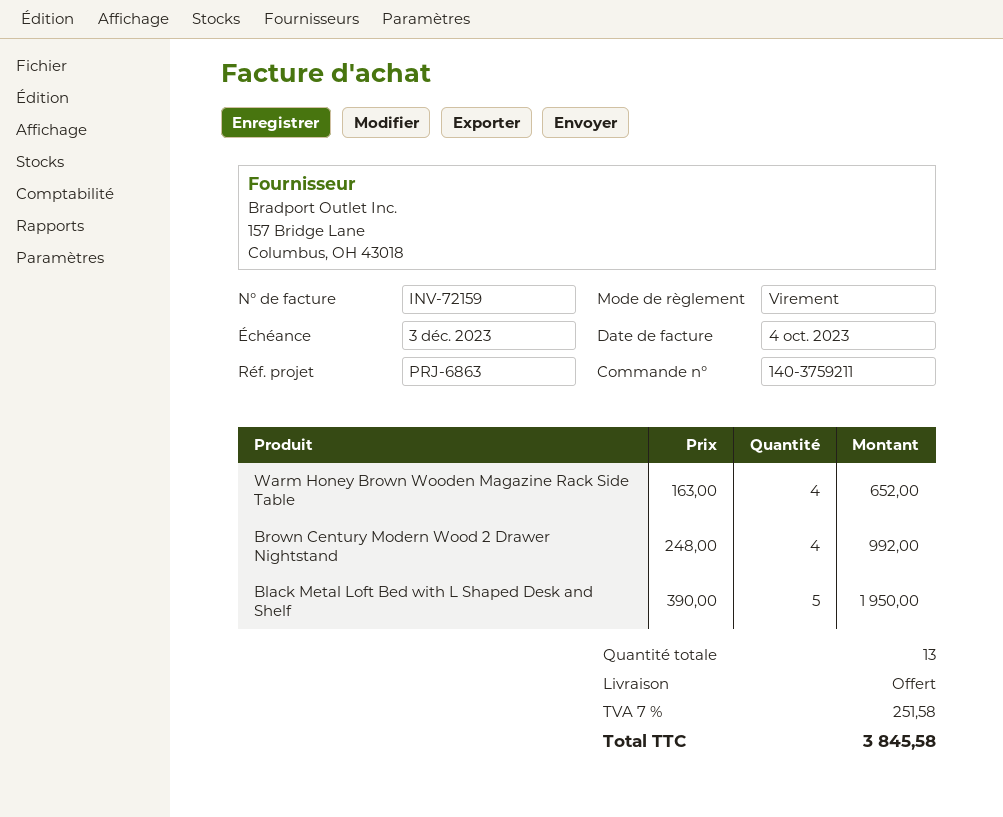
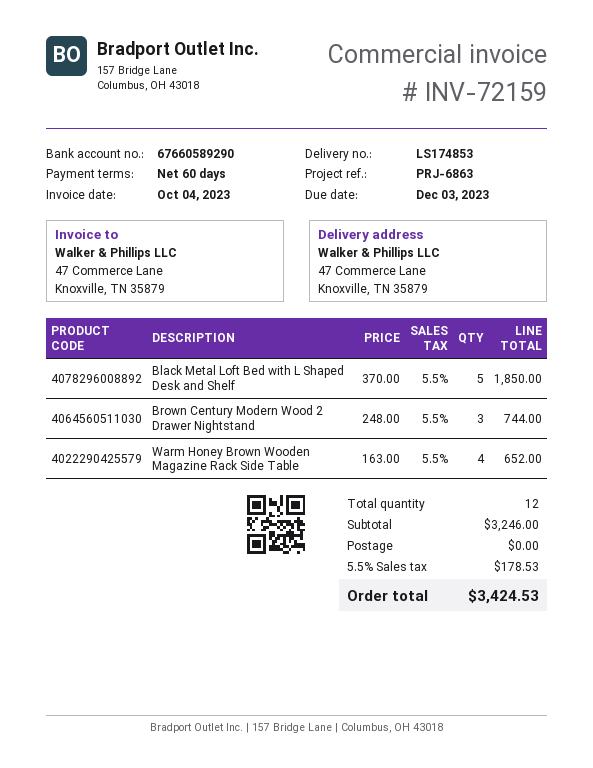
Brown Century Modern Wood 2 Drawer Nightstand: 4 x 248.00 = 992.00 -> 3 x 248.00 = 744.00
Black Metal Loft Bed with L Shaped Desk and Shelf: 5 x 390.00 = 1950.00 -> 5 x 370.00 = 1850.00
total quantity: 13 -> 12
tax: 7% = 251.58 -> 5.5% = 178.53
total: 3845.58 -> 3424.53

